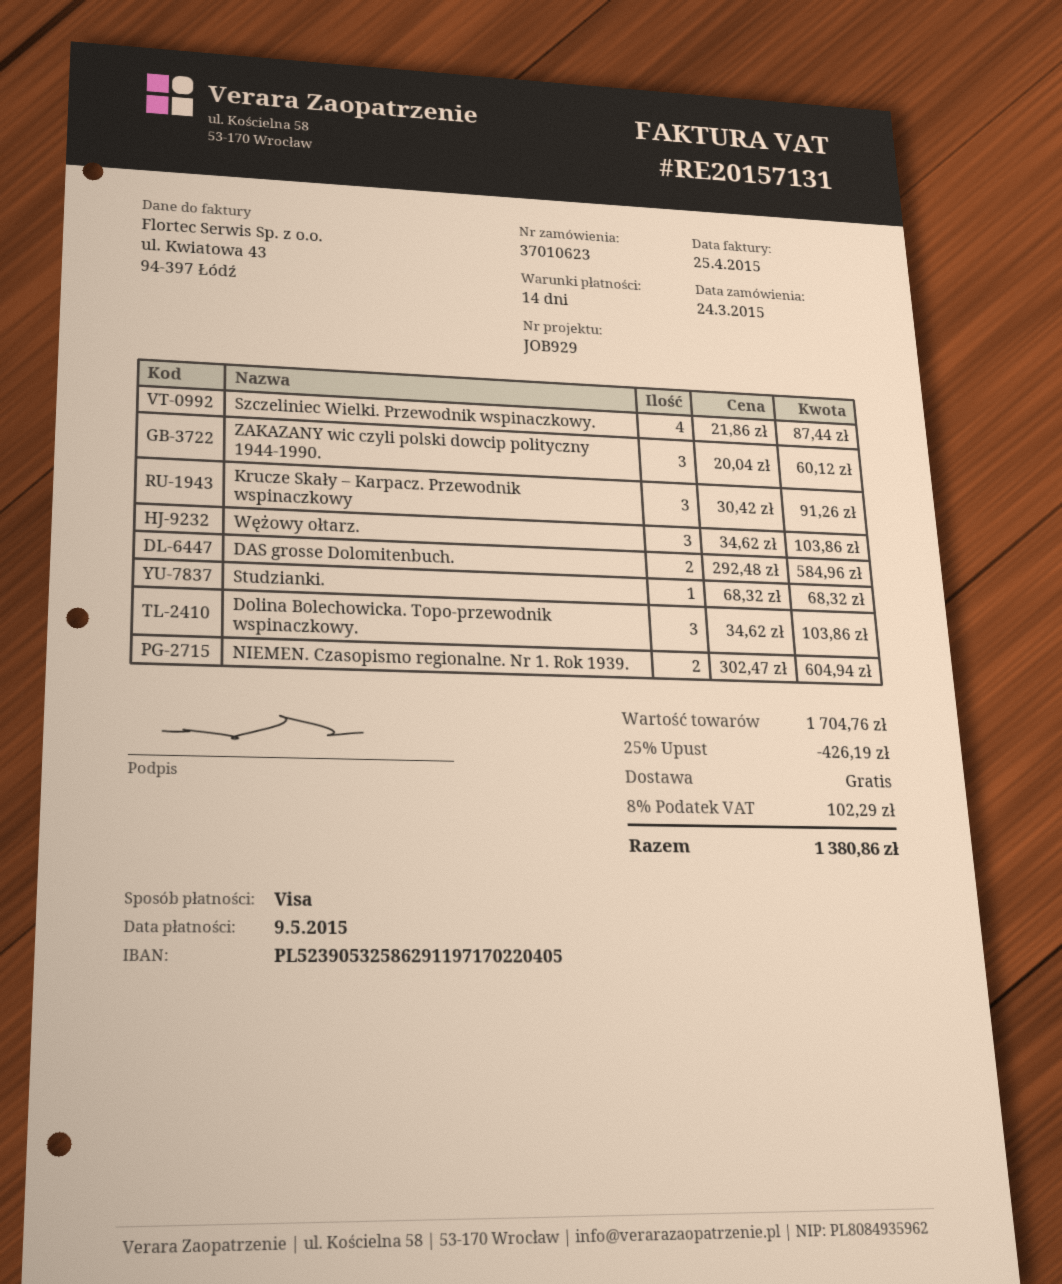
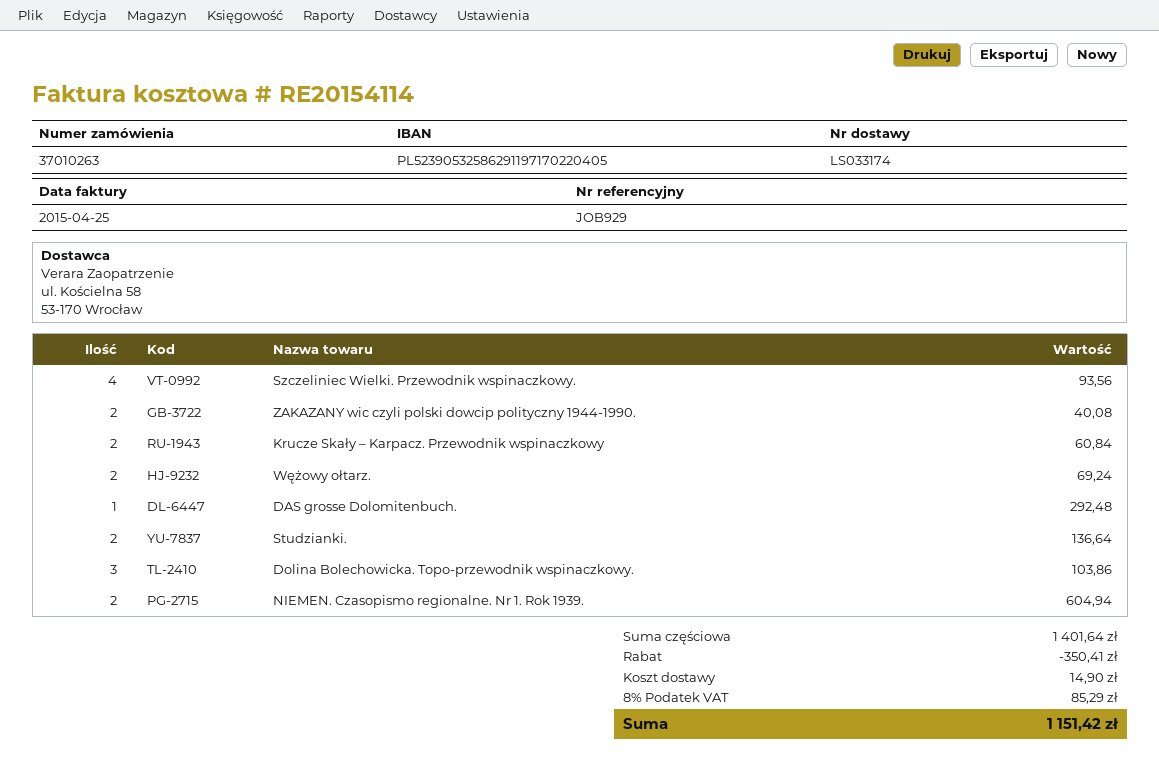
order number: 37010623 -> 37010263
invoice number: RE20157131 -> RE20154114
Szczeliniec Wielki. Przewodnik wspinaczkowy.: 4 for 87.44 -> 4 for 93.56
ZAKAZANY wic czyli polski dowcip polityczny 1944-1990.: 3 for 60.12 -> 2 for 40.08
Krucze Skały – Karpacz. Przewodnik wspinaczkowy: 3 for 91.26 -> 2 for 60.84
Wężowy ołtarz.: 3 for 103.86 -> 2 for 69.24
DAS grosse Dolomitenbuch.: 2 for 584.96 -> 1 for 292.48
Studzianki.: 1 for 68.32 -> 2 for 136.64
subtotal: 1704.76 -> 1401.64
discount: 426.19 -> 350.41
shipping: 0.00 -> 14.90
tax: 8% = 102.29 -> 8% = 85.29
total: 1380.86 -> 1151.42

